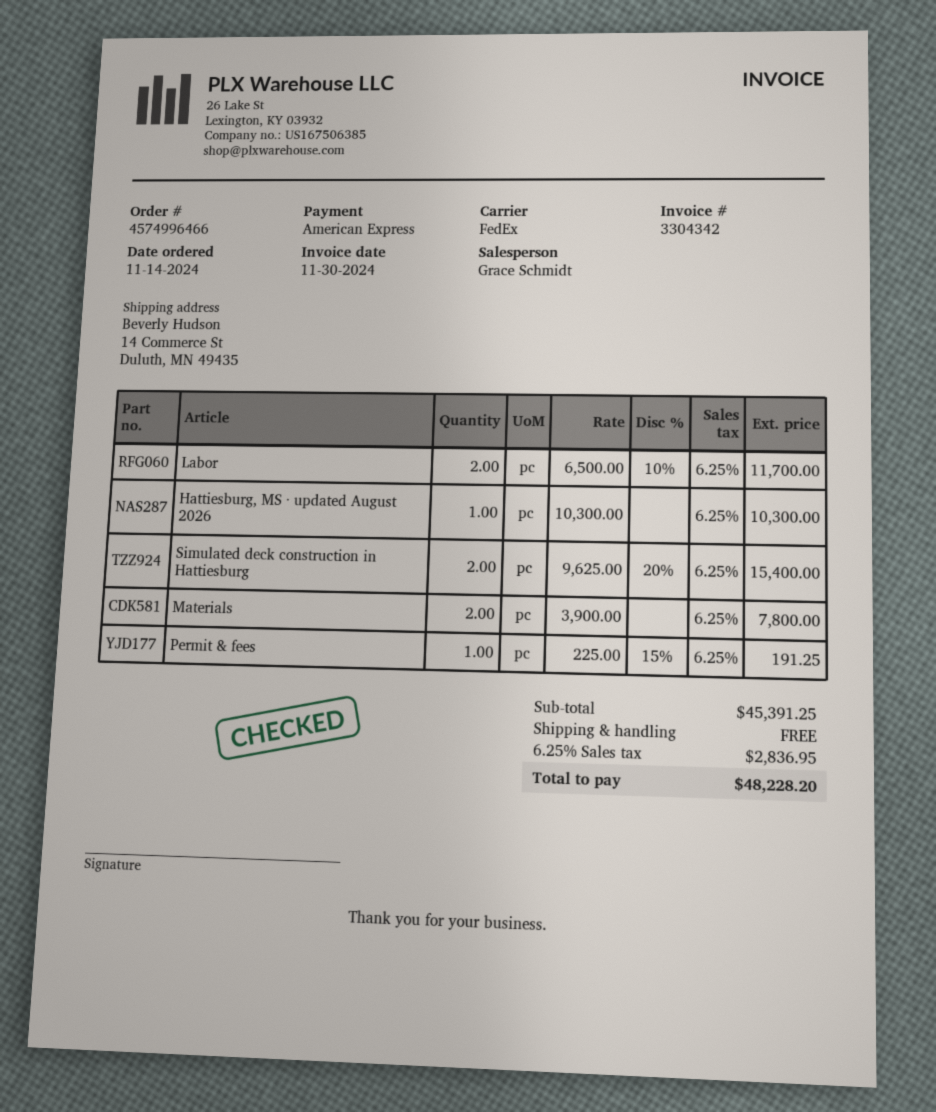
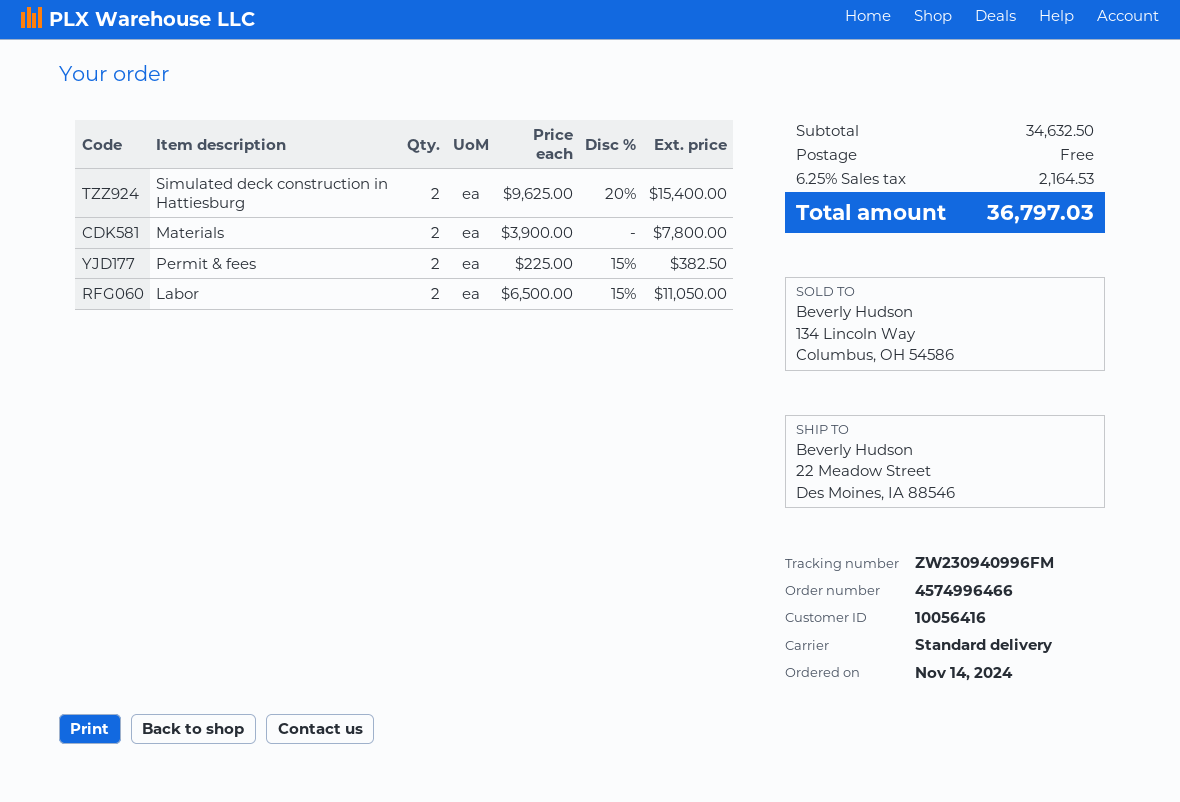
shipping method: FedEx -> standard
ship to: 14 Commerce St, Duluth, MN 49435 -> 22 Meadow Street, Des Moines, IA 88546
Labor: 2 x 6500.00 - 10% = 11700.00 -> 2 x 6500.00 - 15% = 11050.00
Hattiesburg, MS · updated August 2026: 1 x 10300.00 = 10300.00 -> none
Permit & fees: 1 x 225.00 - 15% = 191.25 -> 2 x 225.00 - 15% = 382.50
subtotal: 45391.25 -> 34632.50
tax: 6.25% = 2836.95 -> 6.25% = 2164.53
total: 48228.20 -> 36797.03

